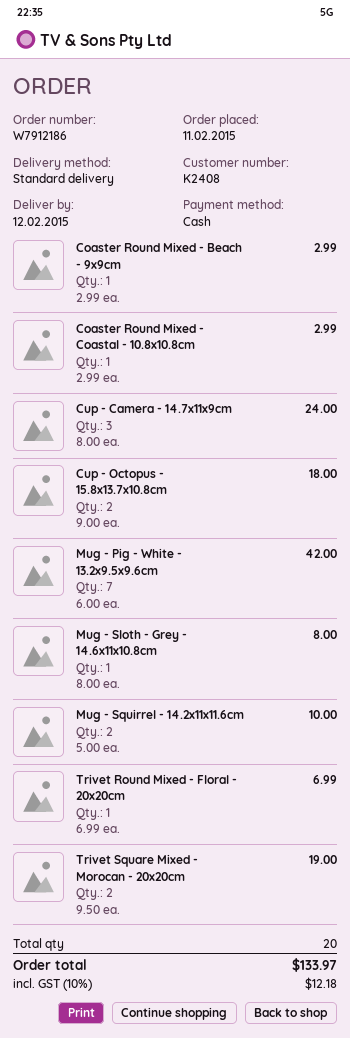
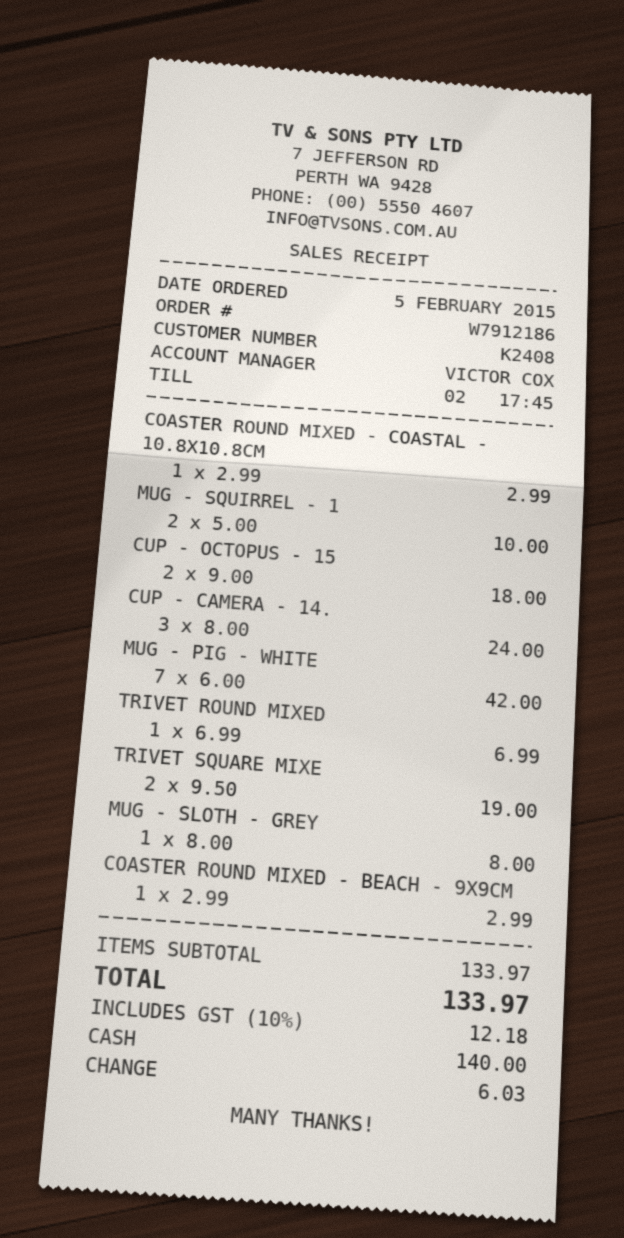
order date: 2015-02-11 -> 2015-02-05

